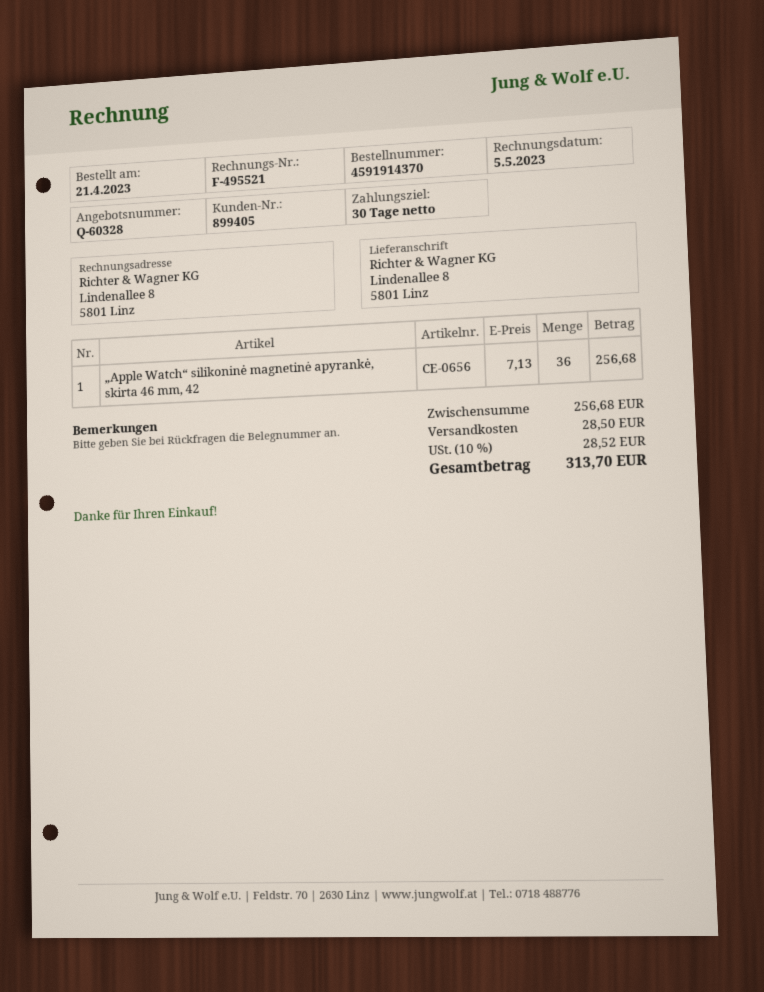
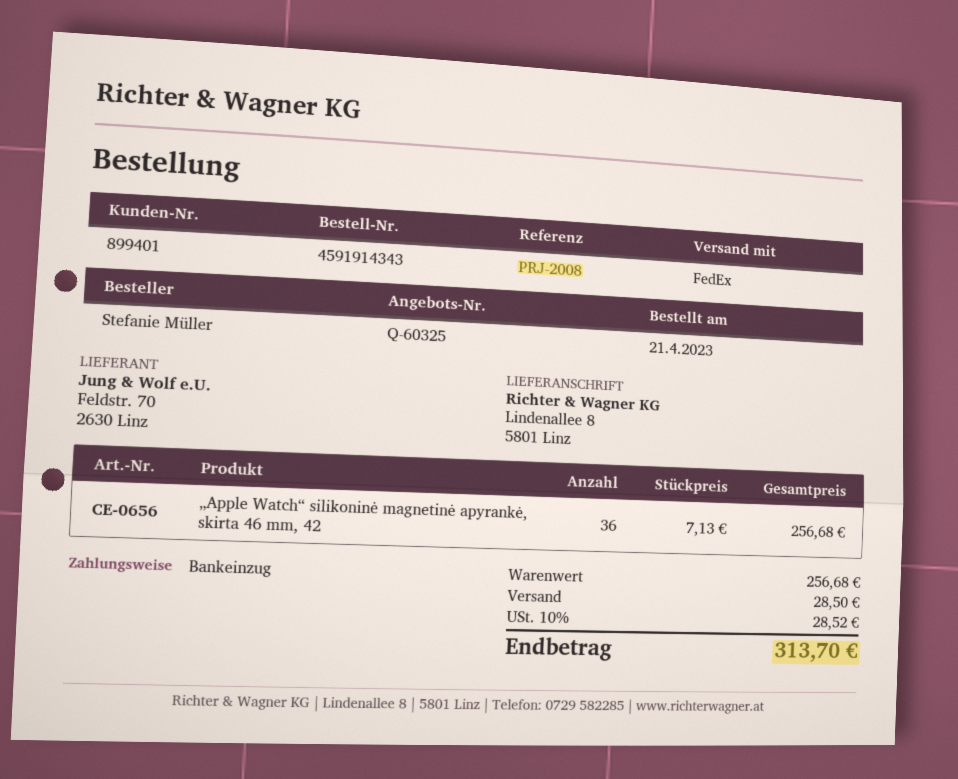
quote number: Q-60328 -> Q-60325
order number: 4591914370 -> 4591914343
customer number: 899405 -> 899401

